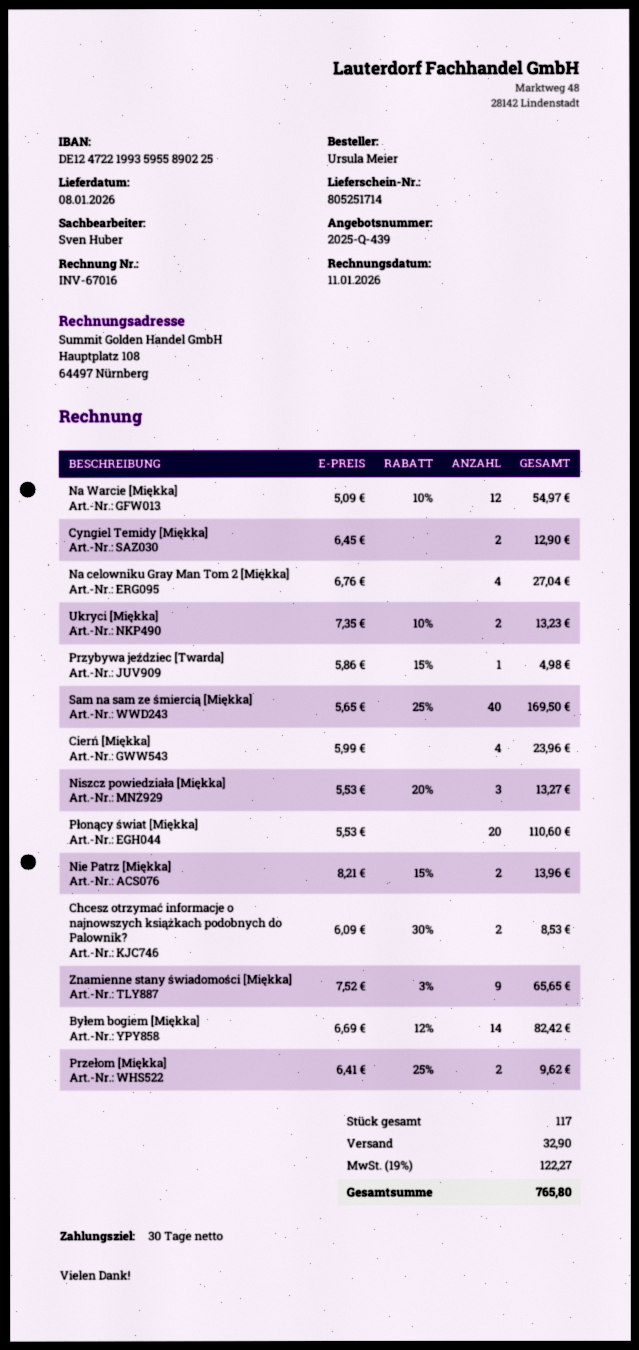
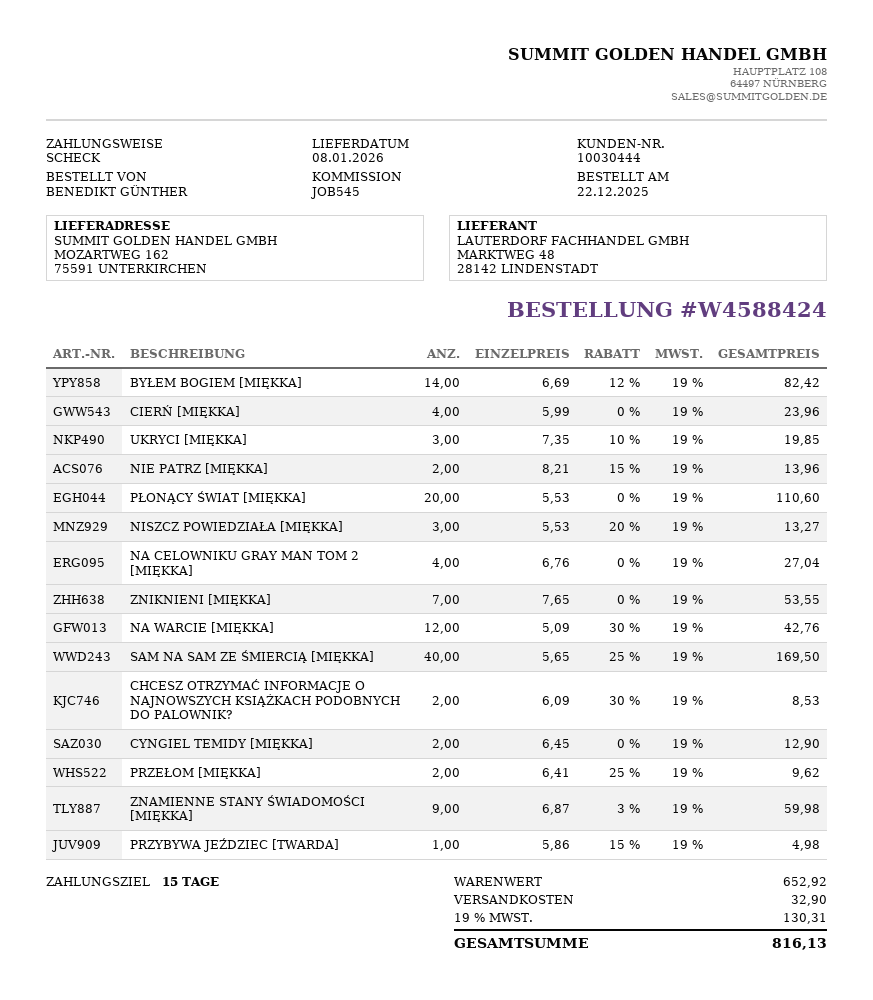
payment terms: 30 days -> 15 days
ordered by: Ursula Meier -> BENEDIKT GÜNTHER
Na Warcie [Miękka]: 12 x 5.09 - 10% = 54.97 -> 12 x 5.09 - 30% = 42.76
Ukryci [Miękka]: 2 x 7.35 - 10% = 13.23 -> 3 x 7.35 - 10% = 19.85
Znamienne stany świadomości [Miękka]: 9 x 7.52 - 3% = 65.65 -> 9 x 6.87 - 3% = 59.98
ZNIKNIENI [MIĘKKA]: none -> 7 x 7.65 = 53.55
tax: 19% = 122.27 -> 19% = 130.31
total: 765.80 -> 816.13

